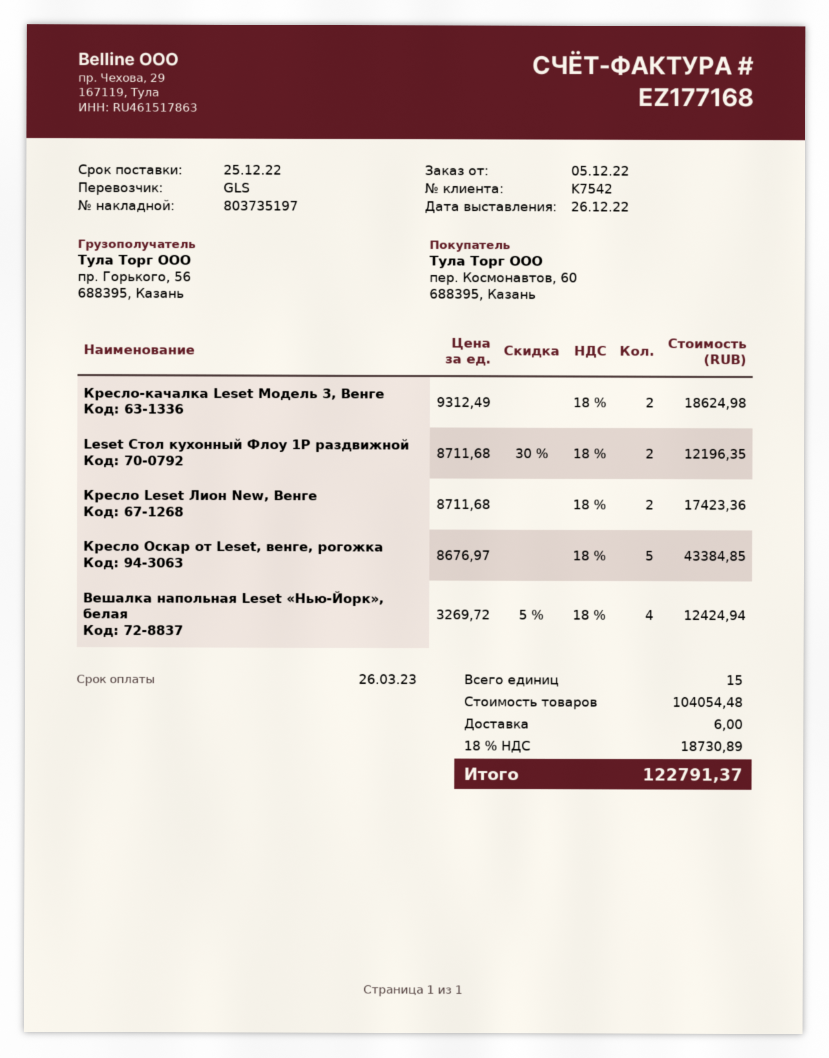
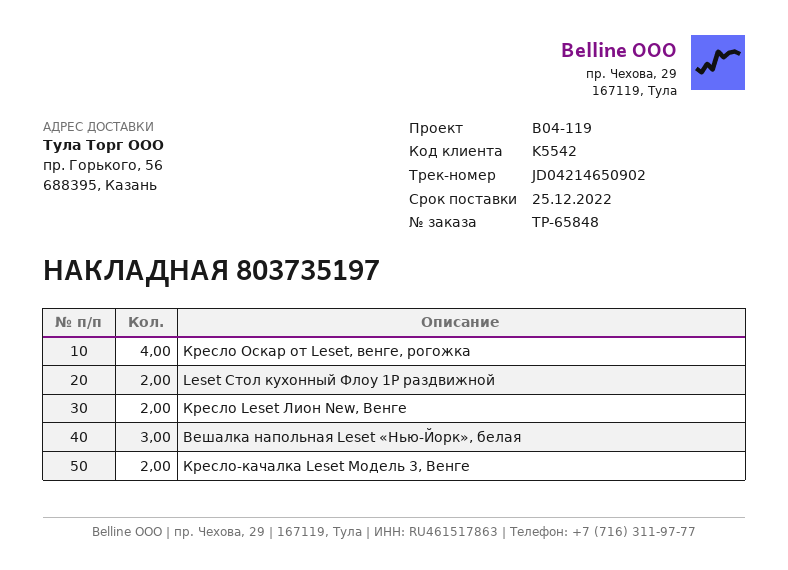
customer number: K7542 -> K5542
Кресло Оскар от Leset, венге, рогожка: 5 -> 4
Вешалка напольная Leset «Нью-Йорк», белая: 4 -> 3

